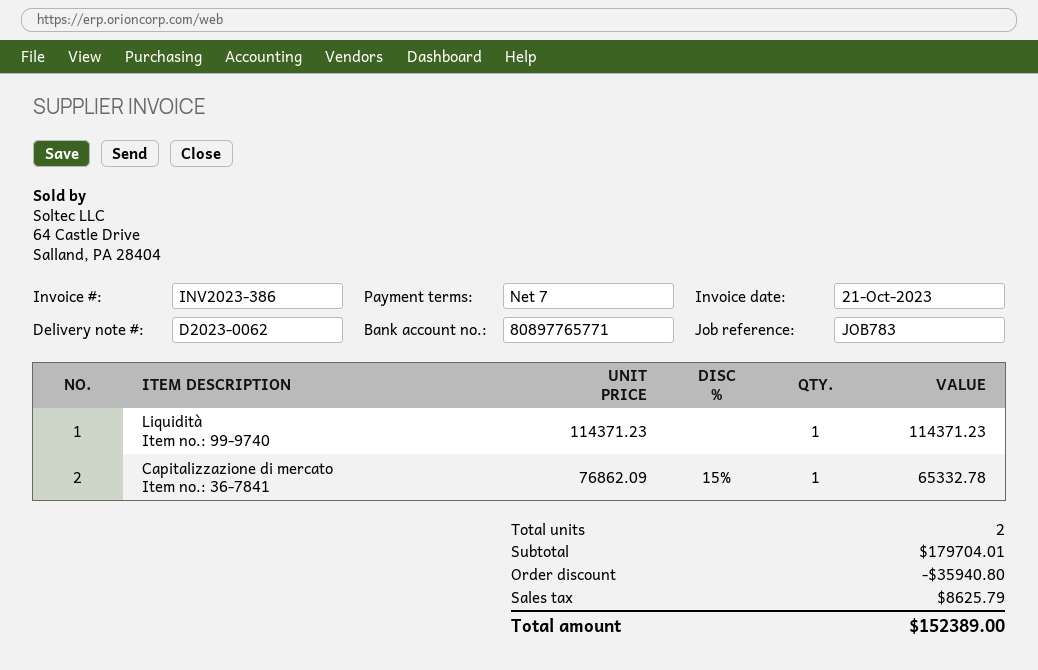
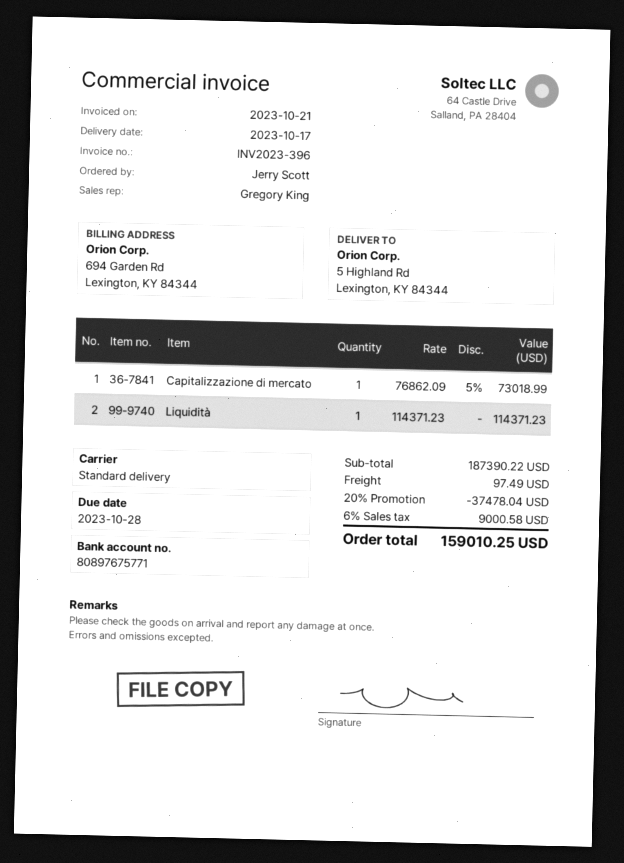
invoice number: INV2023-386 -> INV2023-396
bank account: 80897765771 -> 80897675771
Capitalizzazione di mercato: 1 x 76862.09 - 15% = 65332.78 -> 1 x 76862.09 - 5% = 73018.99
subtotal: 179704.01 -> 187390.22
discount: 35940.80 -> 37478.04
shipping: none -> 97.49
tax: 8625.79 -> 9000.58
total: 152389.00 -> 159010.25

